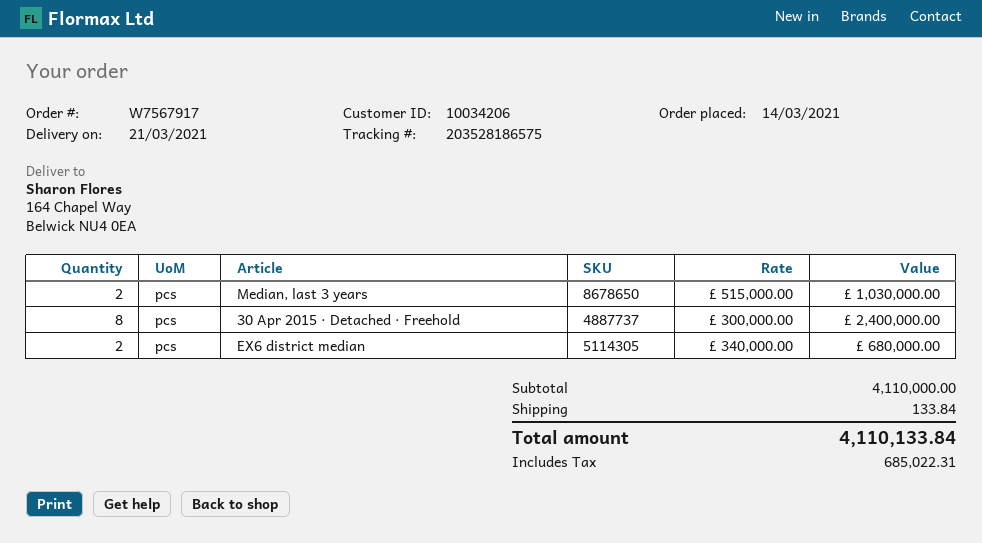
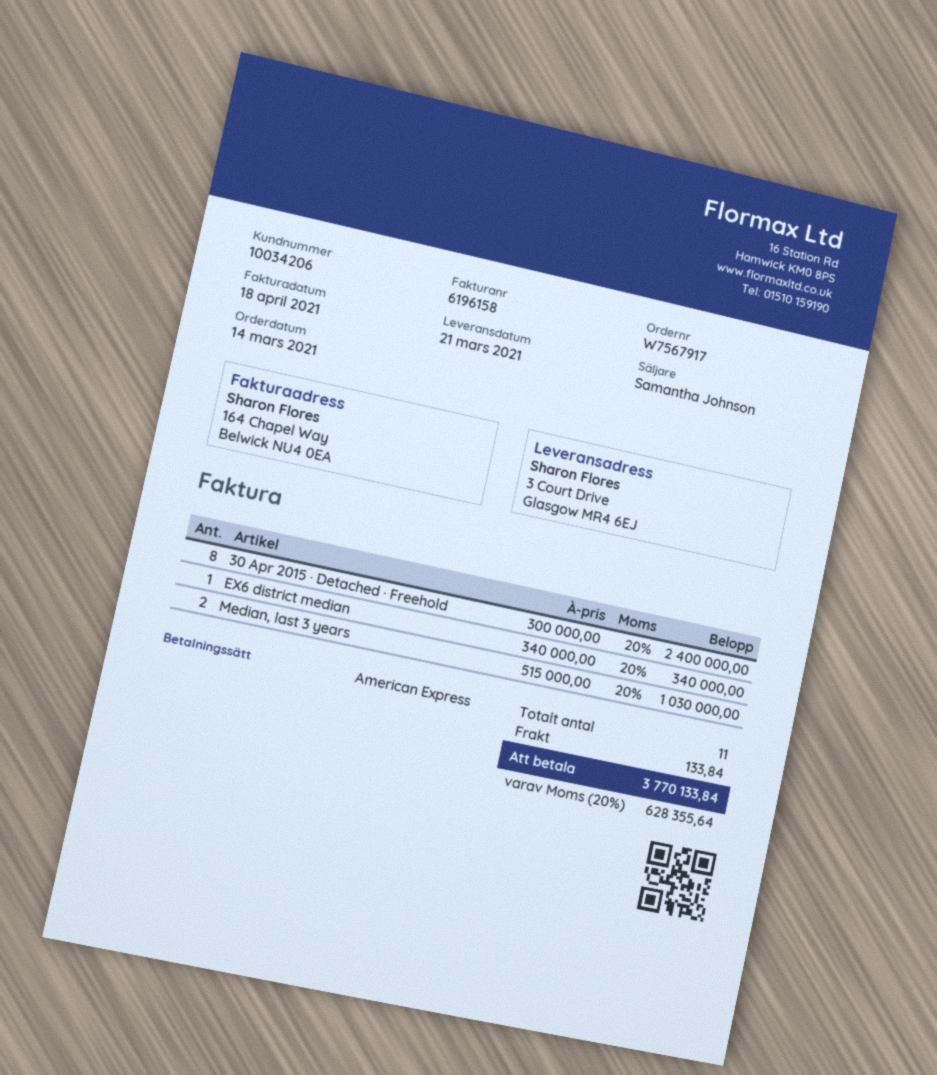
ship to: 164 Chapel Way, Belwick NU4 0EA -> 3 Court Drive, Glasgow MR4 6EJ
EX6 district median: 2 x 340000.00 = 680000.00 -> 1 x 340000.00 = 340000.00
tax: 685022.31 -> 628355.64
total: 4110133.84 -> 3770133.84

